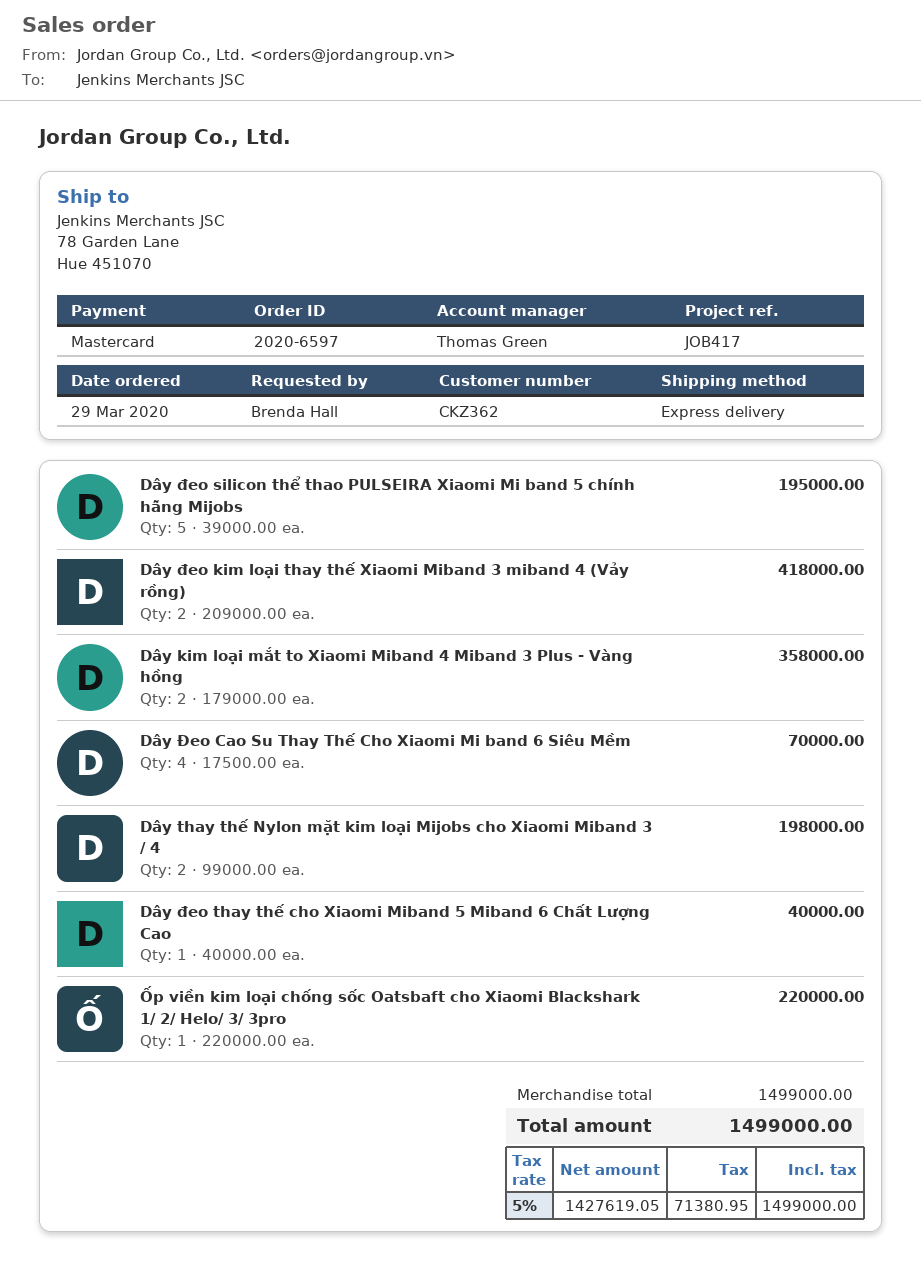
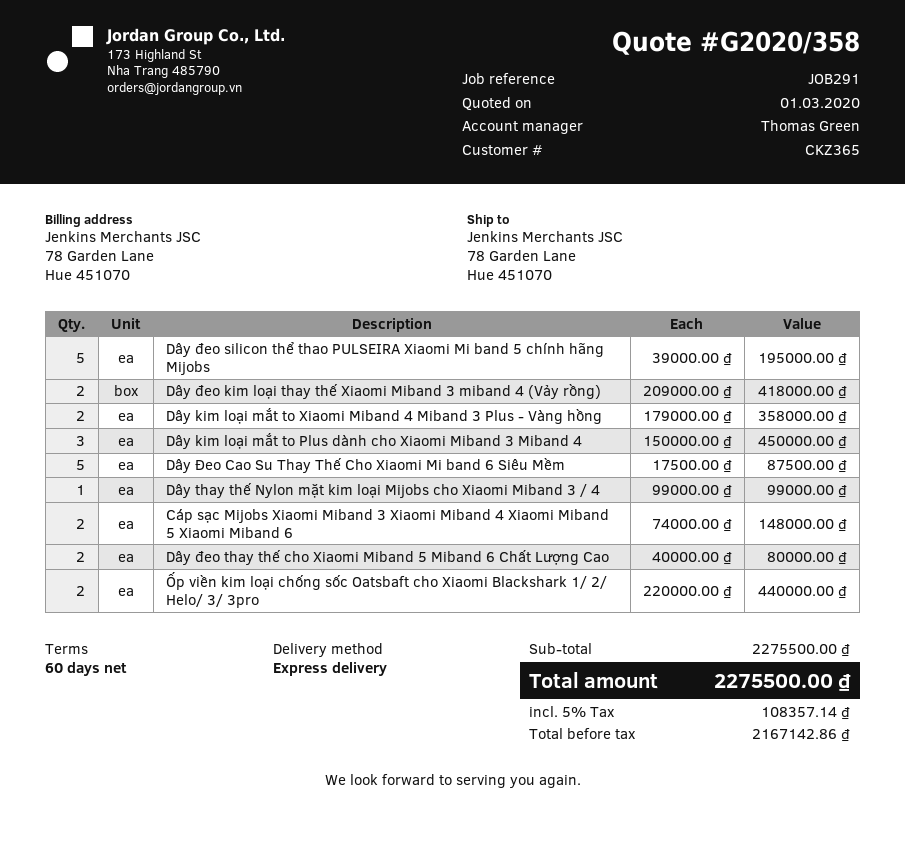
customer number: CKZ362 -> CKZ365
reference: JOB417 -> JOB291
Dây Đeo Cao Su Thay Thế Cho Xiaomi Mi band 6 Siêu Mềm: 4 x 17500.00 = 70000.00 -> 5 x 17500.00 = 87500.00
Dây thay thế Nylon mặt kim loại Mijobs cho Xiaomi Miband 3 / 4: 2 x 99000.00 = 198000.00 -> 1 x 99000.00 = 99000.00
Dây đeo thay thế cho Xiaomi Miband 5 Miband 6 Chất Lượng Cao: 1 x 40000.00 = 40000.00 -> 2 x 40000.00 = 80000.00
Ốp viền kim loại chống sốc Oatsbaft cho Xiaomi Blackshark 1/ 2/ Helo/ 3/ 3pro: 1 x 220000.00 = 220000.00 -> 2 x 220000.00 = 440000.00
Dây kim loại mắt to Plus dành cho Xiaomi Miband 3 Miband 4: none -> 3 x 150000.00 = 450000.00
Cáp sạc Mijobs Xiaomi Miband 3 Xiaomi Miband 4 Xiaomi Miband 5 Xiaomi Miband 6: none -> 2 x 74000.00 = 148000.00
subtotal: 1499000.00 -> 2275500.00
net: 1427619.05 -> 2167142.86
tax: 5% = 71380.95 -> 5% = 108357.14
total: 1499000.00 -> 2275500.00

